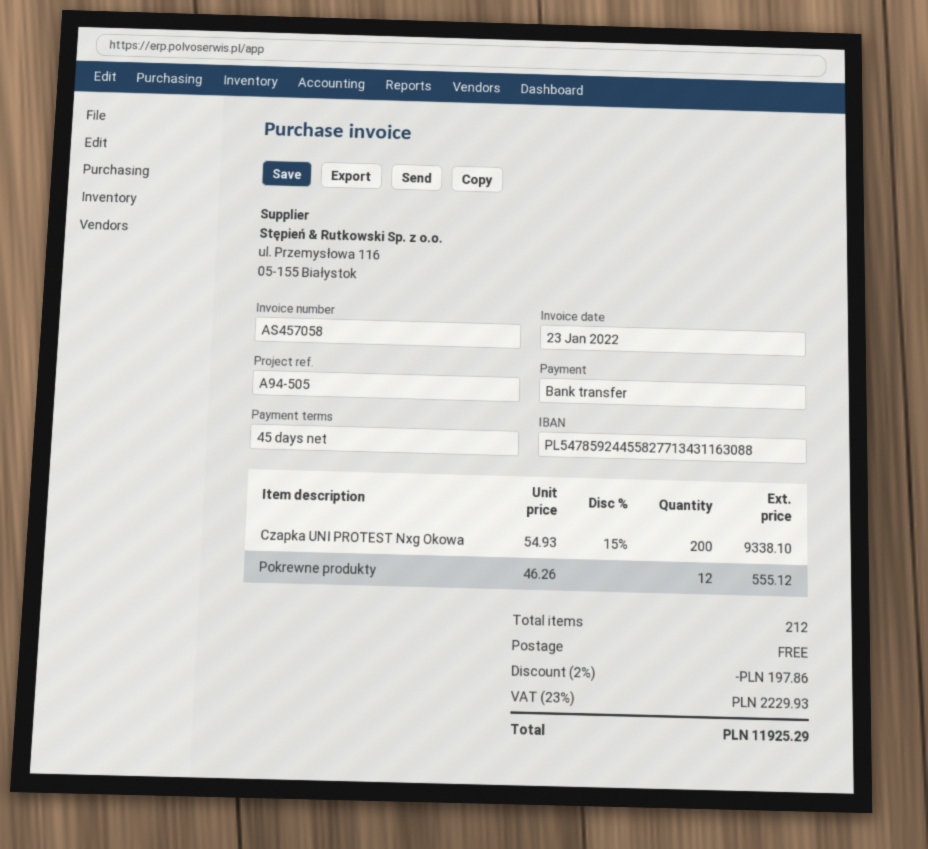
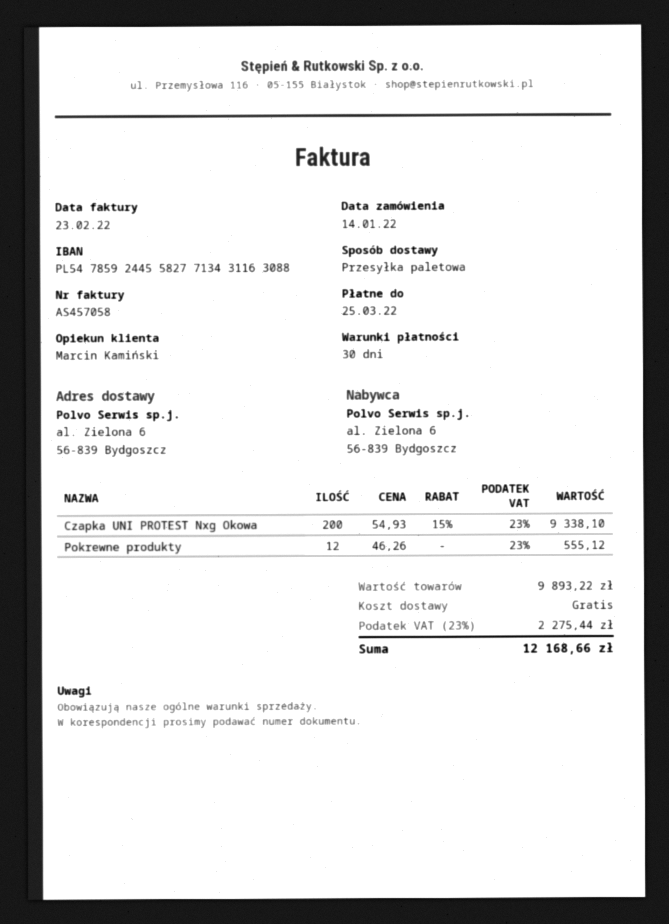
invoice date: 2022-01-23 -> 2022-02-23
payment terms: 45 days -> 30 days
discount: 2% = 197.86 -> none
tax: 23% = 2229.93 -> 23% = 2275.44
total: 11925.29 -> 12168.66

